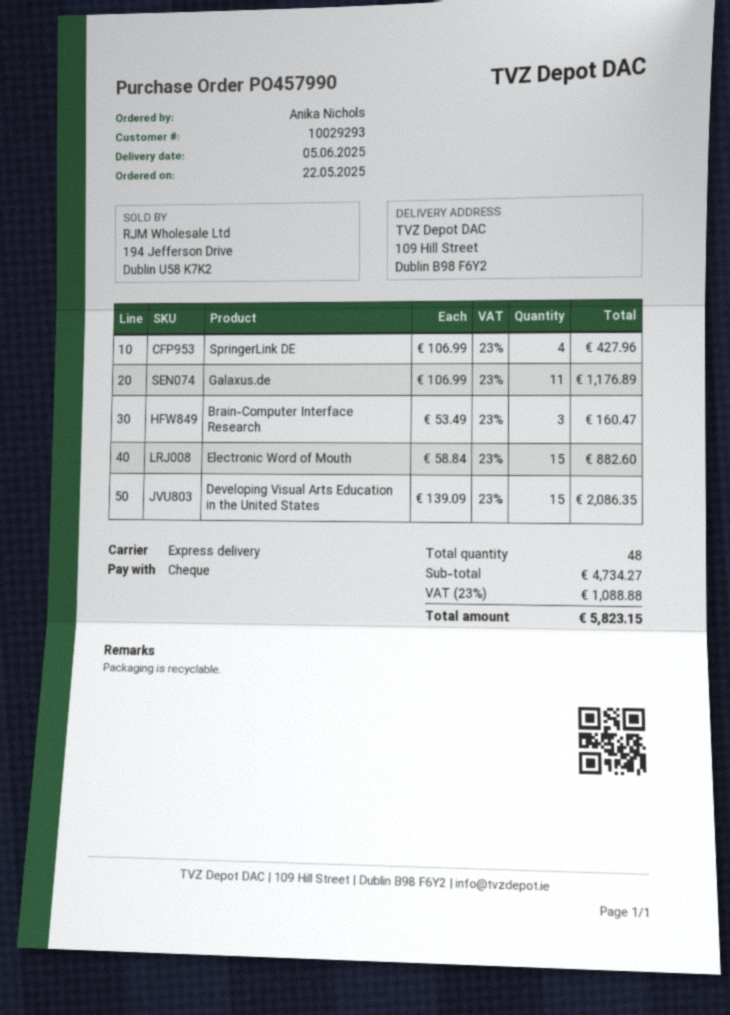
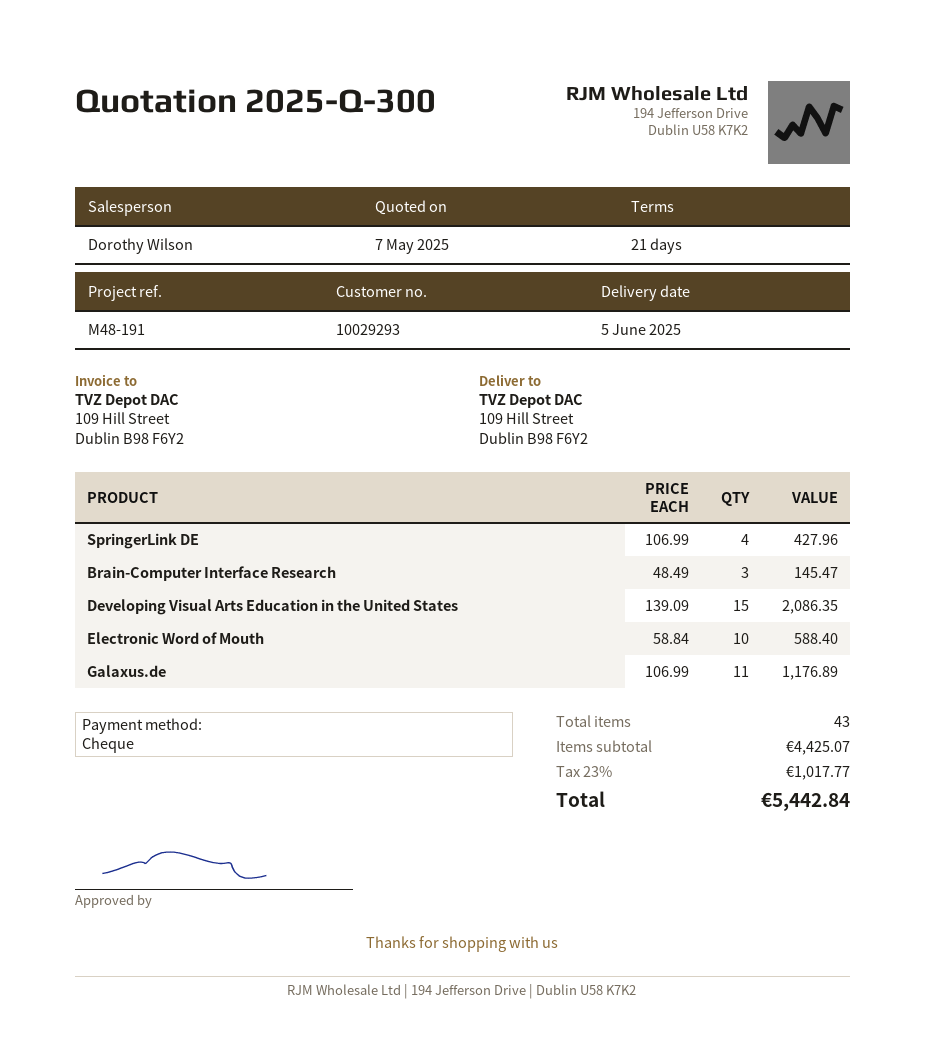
Brain-Computer Interface Research: 3 x 53.49 = 160.47 -> 3 x 48.49 = 145.47
Electronic Word of Mouth: 15 x 58.84 = 882.60 -> 10 x 58.84 = 588.40
total quantity: 48 -> 43
subtotal: 4734.27 -> 4425.07
tax: 23% = 1088.88 -> 23% = 1017.77
total: 5823.15 -> 5442.84

